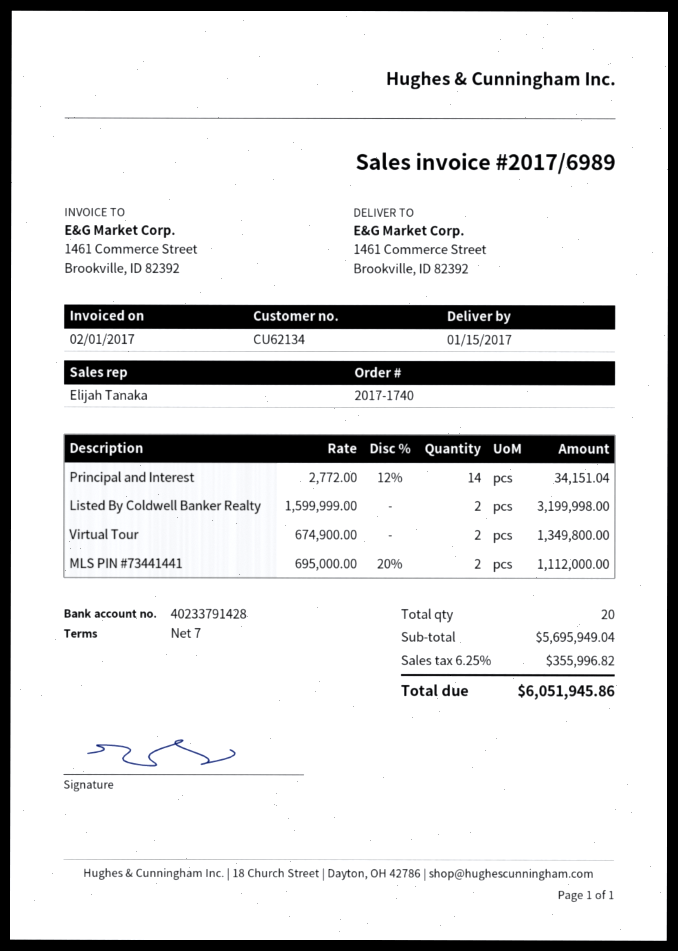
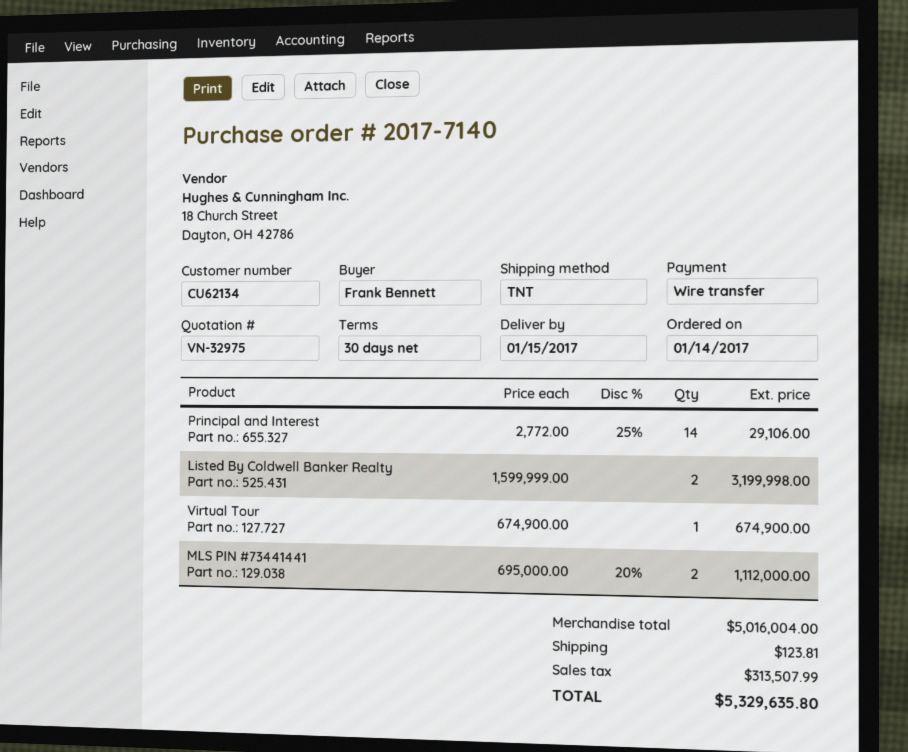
order number: 2017-1740 -> 2017-7140
payment terms: 7 days -> 30 days
Principal and Interest: 14 x 2772.00 - 12% = 34151.04 -> 14 x 2772.00 - 25% = 29106.00
Virtual Tour: 2 x 674900.00 = 1349800.00 -> 1 x 674900.00 = 674900.00
subtotal: 5695949.04 -> 5016004.00
shipping: none -> 123.81
tax: 355996.82 -> 313507.99
total: 6051945.86 -> 5329635.80

